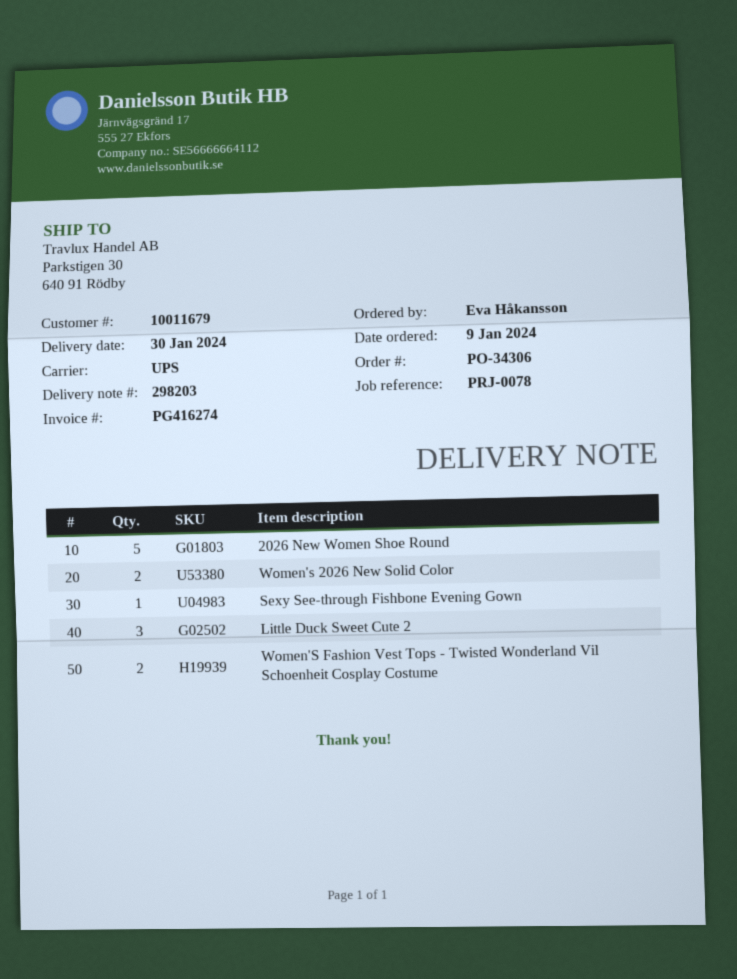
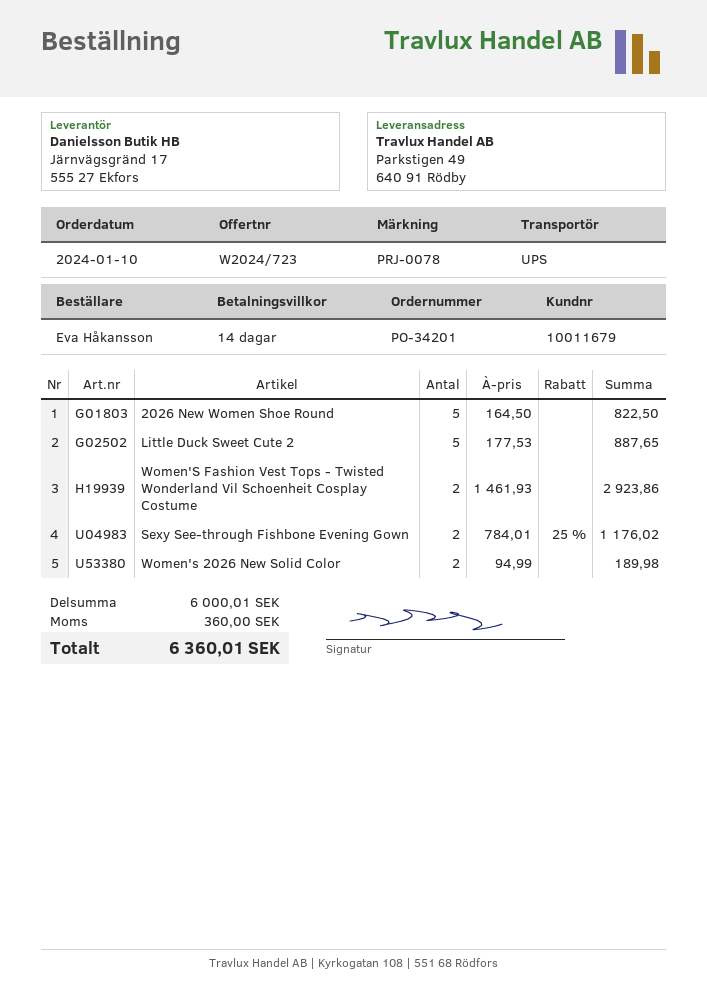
order number: PO-34306 -> PO-34201
order date: 2024-01-09 -> 2024-01-10
ship to: Parkstigen 30, 640 91 Rödby -> Parkstigen 49, 640 91 Rödby
Sexy See-through Fishbone Evening Gown: 1 -> 2
Little Duck Sweet Cute 2: 3 -> 5

